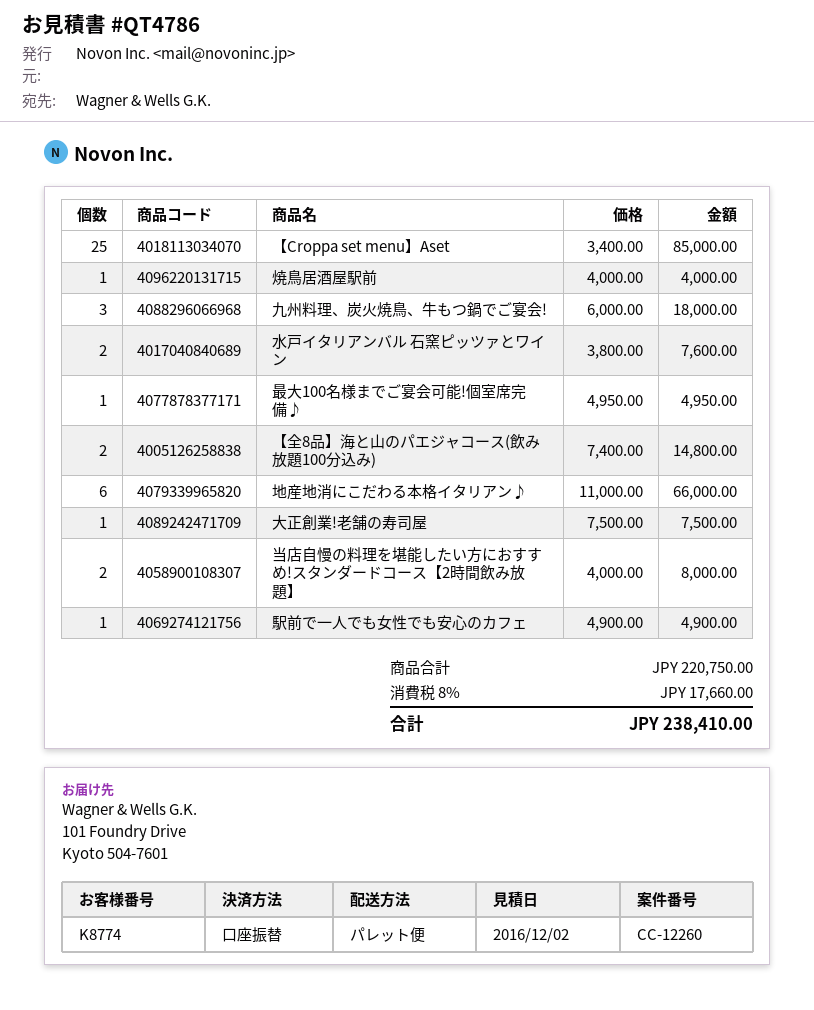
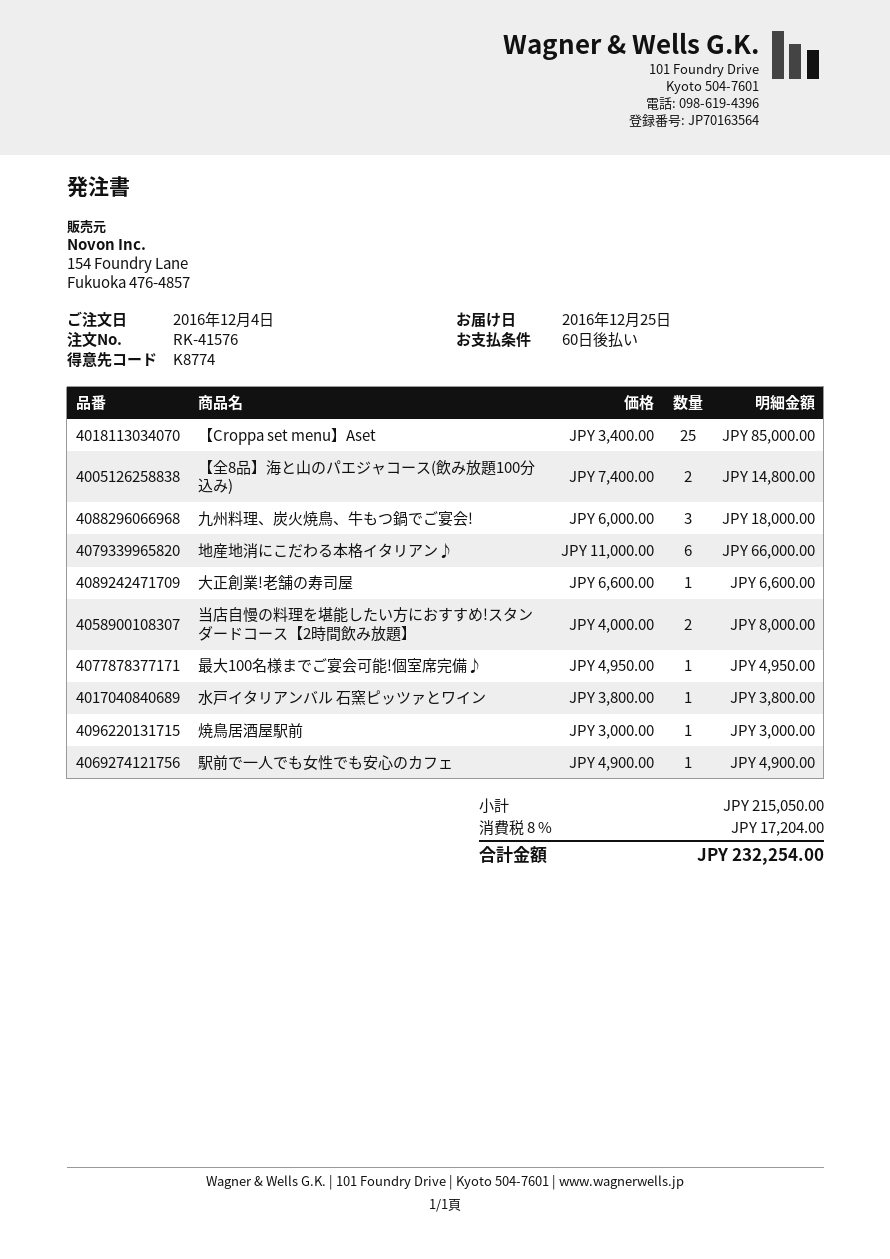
焼鳥居酒屋駅前: 1 x 4000.00 = 4000.00 -> 1 x 3000.00 = 3000.00
水戸イタリアンバル 石窯ピッツァとワイン: 2 x 3800.00 = 7600.00 -> 1 x 3800.00 = 3800.00
大正創業!老舗の寿司屋: 1 x 7500.00 = 7500.00 -> 1 x 6600.00 = 6600.00
subtotal: 220750.00 -> 215050.00
tax: 8% = 17660.00 -> 8% = 17204.00
total: 238410.00 -> 232254.00

